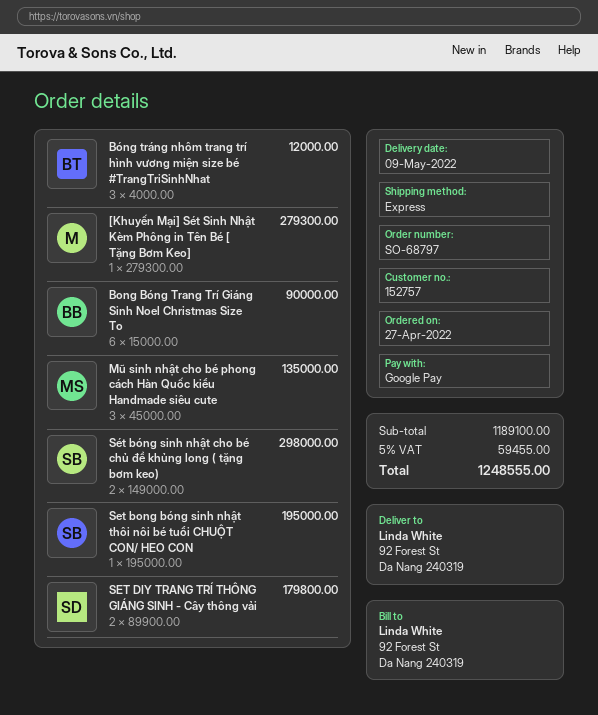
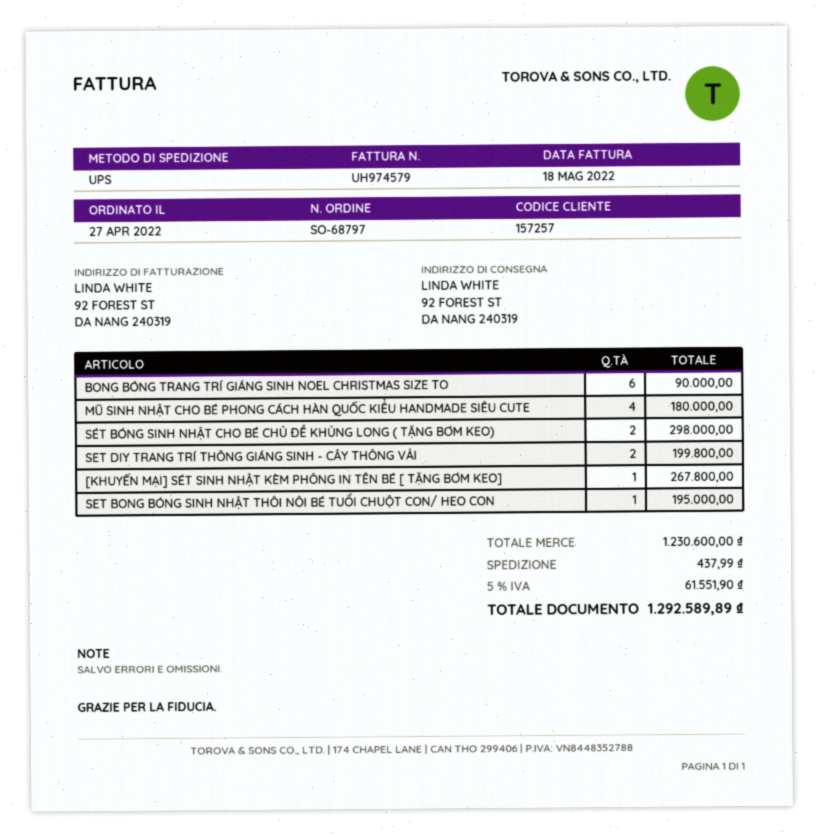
customer number: 152757 -> 157257
shipping method: express -> UPS
Bóng tráng nhôm trang trí hình vương miện size bé #TrangTriSinhNhat: 3 for 12000.00 -> none
[Khuyến Mại] Sét Sinh Nhật Kèm Phông in Tên Bé [ Tặng Bơm Keo]: 1 for 279300.00 -> 1 for 267800.00
Mũ sinh nhật cho bé phong cách Hàn Quốc kiểu Handmade siêu cute: 3 for 135000.00 -> 4 for 180000.00
SET DIY TRANG TRÍ THÔNG GIÁNG SINH - Cây thông vải: 2 for 179800.00 -> 2 for 199800.00
subtotal: 1189100.00 -> 1230600.00
shipping: none -> 437.99
tax: 5% = 59455.00 -> 5% = 61551.90
total: 1248555.00 -> 1292589.89

